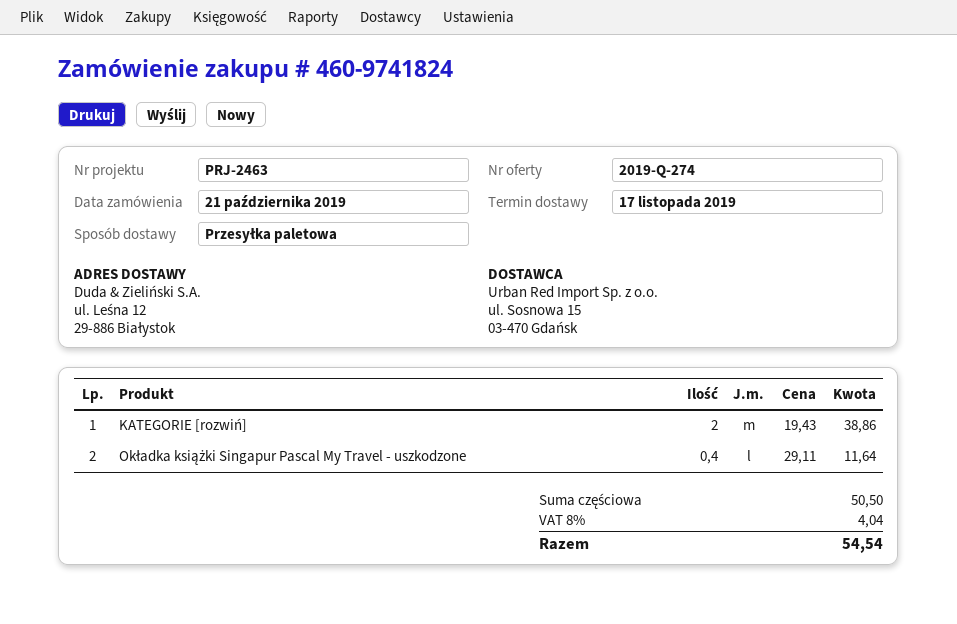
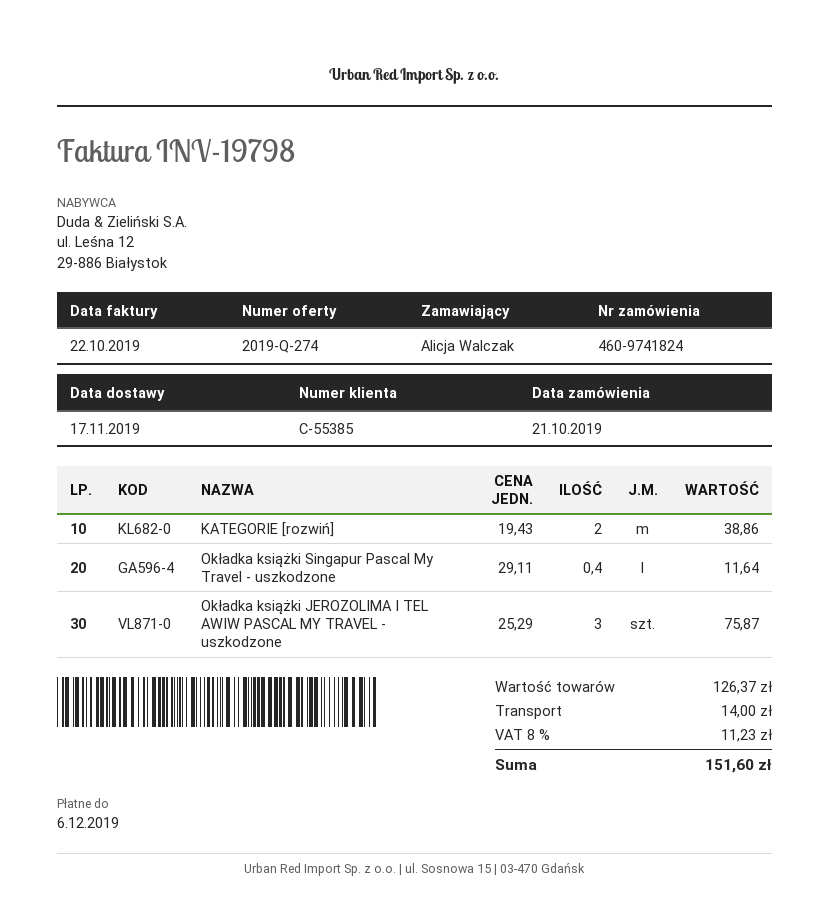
Okładka książki JEROZOLIMA I TEL AWIW PASCAL MY TRAVEL - uszkodzone: none -> 3 x 25.29 = 75.87
subtotal: 50.50 -> 126.37
shipping: none -> 14.00
tax: 8% = 4.04 -> 8% = 11.23
total: 54.54 -> 151.60

